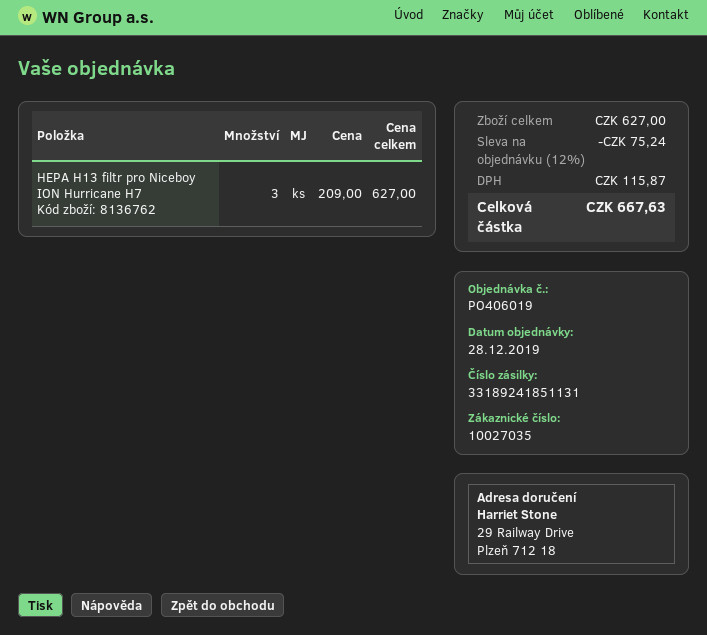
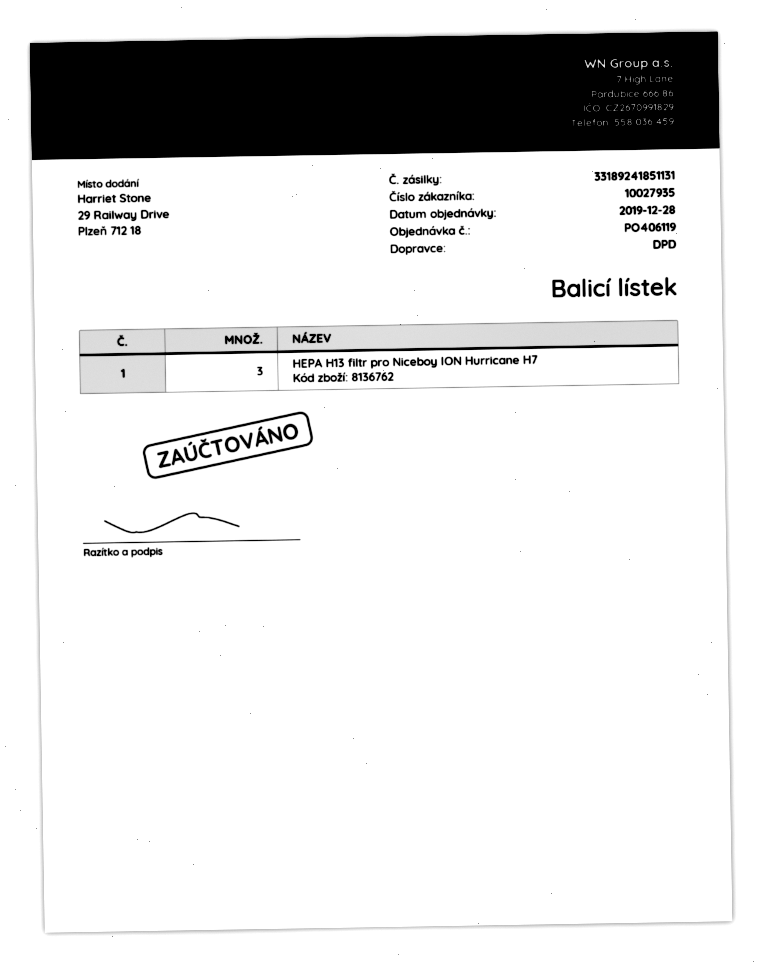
order number: PO406019 -> PO406119
customer number: 10027035 -> 10027935

